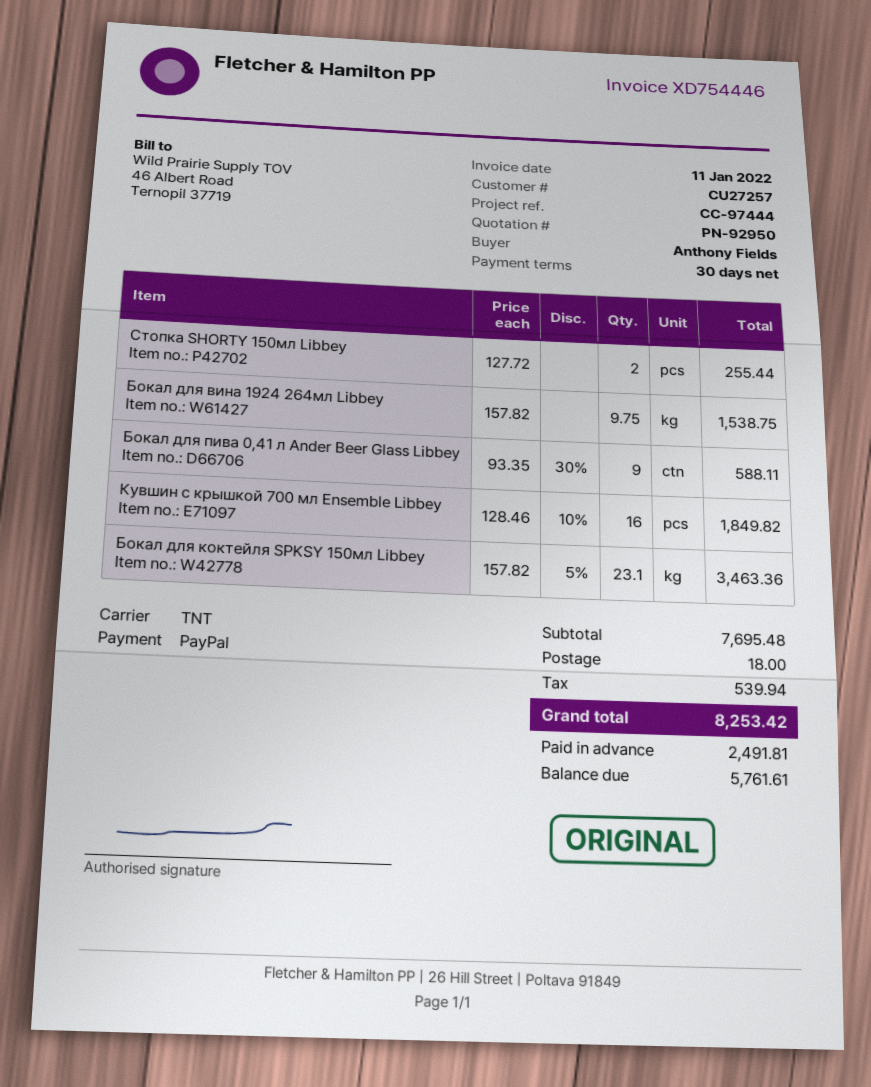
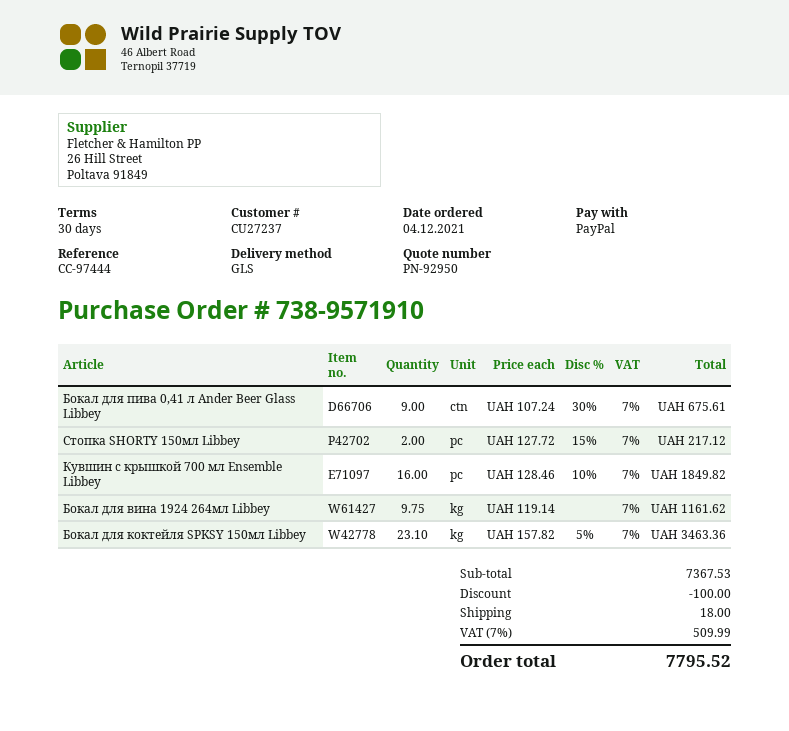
customer number: CU27257 -> CU27237
shipping method: TNT -> GLS
Стопка SHORTY 150мл Libbey: 2 x 127.72 = 255.44 -> 2 x 127.72 - 15% = 217.12
Бокал для вина 1924 264мл Libbey: 9.75 x 157.82 = 1538.75 -> 9.75 x 119.14 = 1161.62
Бокал для пива 0,41 л Ander Beer Glass Libbey: 9 x 93.35 - 30% = 588.11 -> 9 x 107.24 - 30% = 675.61
subtotal: 7695.48 -> 7367.53
discount: none -> 100.00
tax: 539.94 -> 509.99
total: 8253.42 -> 7795.52

